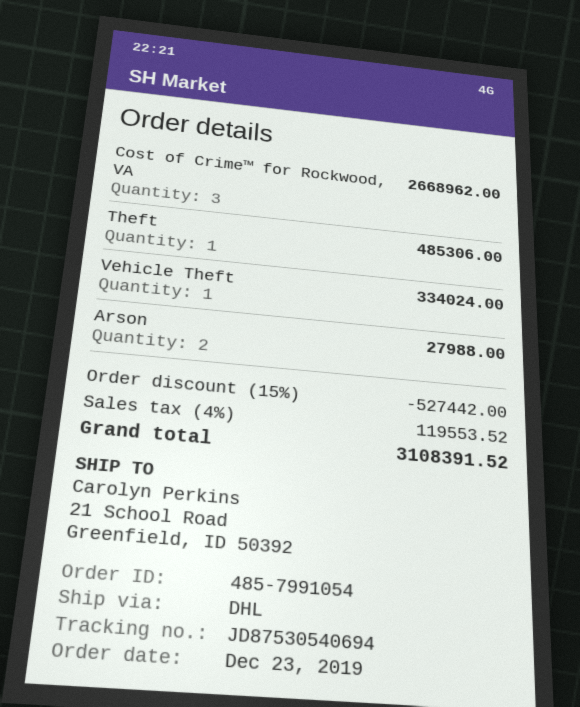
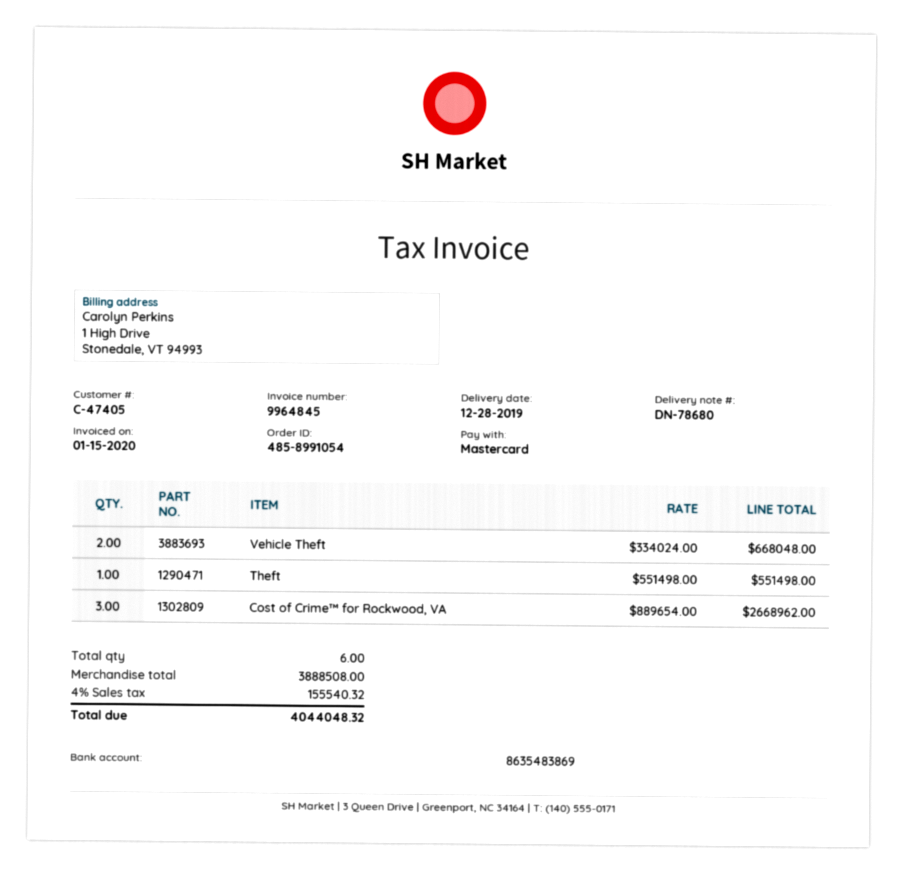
order number: 485-7991054 -> 485-8991054
Theft: 1 for 485306.00 -> 1 for 551498.00
Vehicle Theft: 1 for 334024.00 -> 2 for 668048.00
Arson: 2 for 27988.00 -> none
discount: 15% = 527442.00 -> none
tax: 4% = 119553.52 -> 4% = 155540.32
total: 3108391.52 -> 4044048.32

